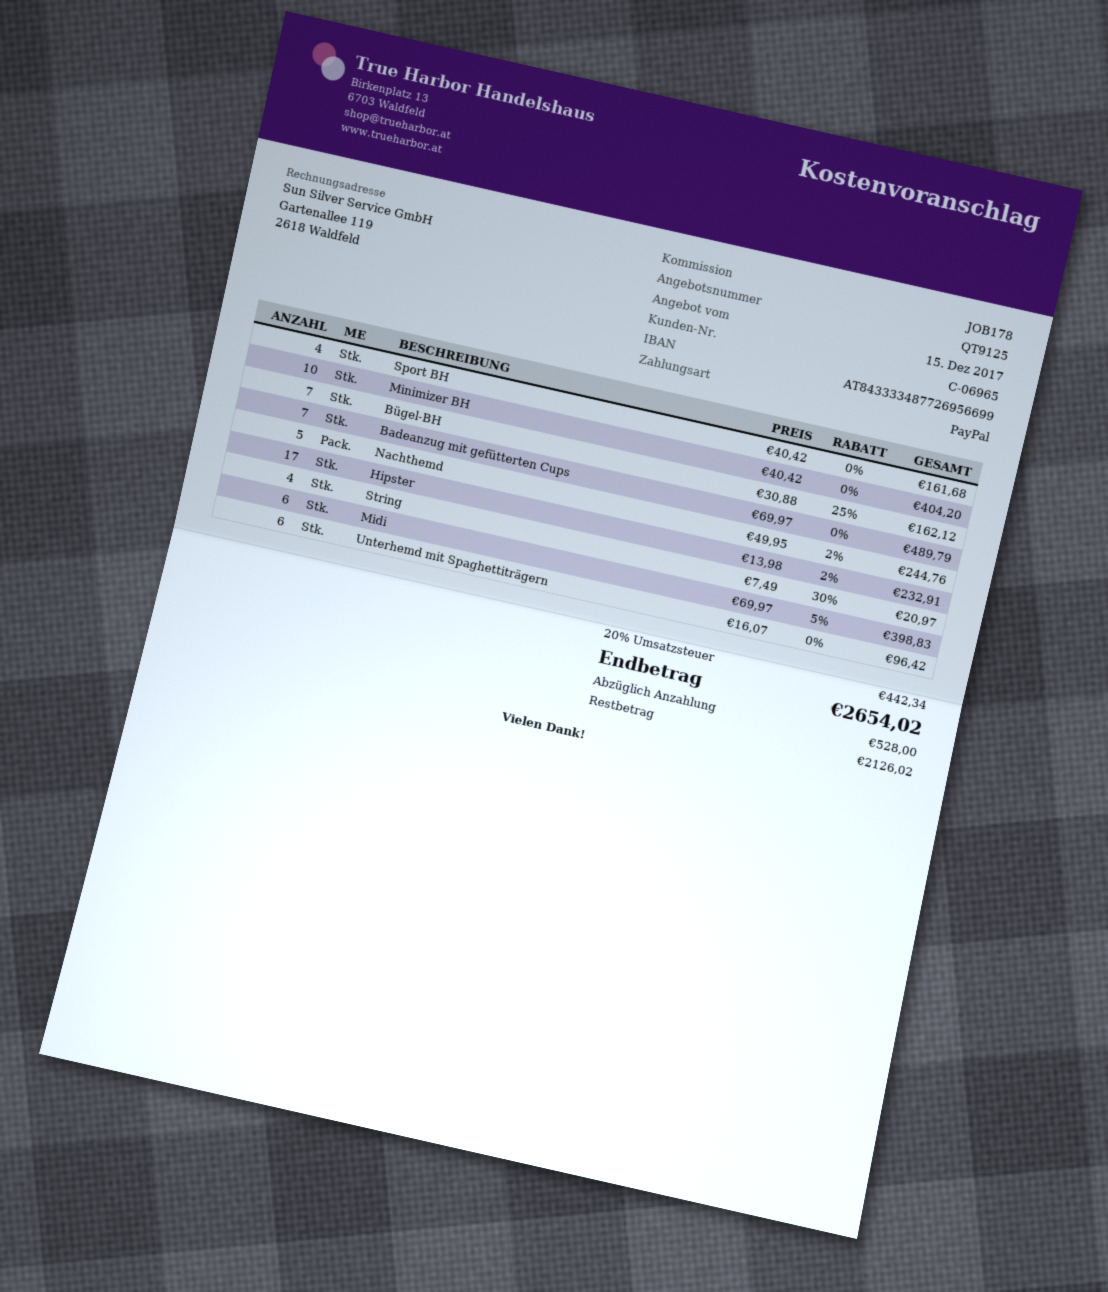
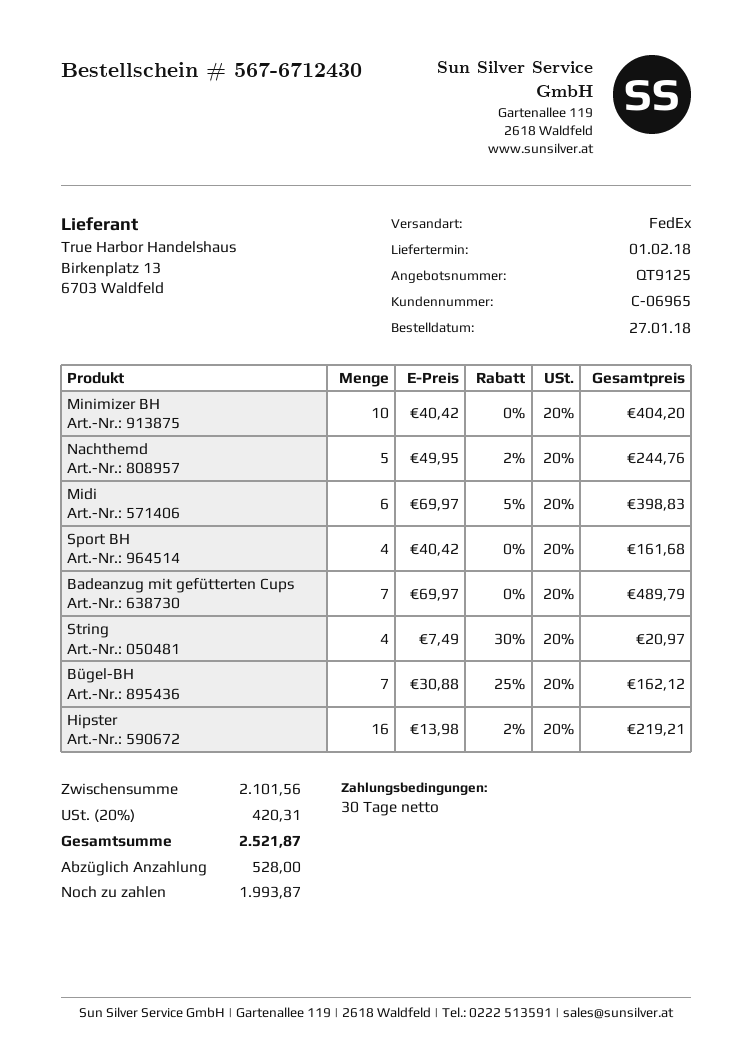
Hipster: 17 x 13.98 - 2% = 232.91 -> 16 x 13.98 - 2% = 219.21
Unterhemd mit Spaghettiträgern: 6 x 16.07 = 96.42 -> none
tax: 20% = 442.34 -> 20% = 420.31
total: 2654.02 -> 2521.87
balance: 2126.02 -> 1993.87

